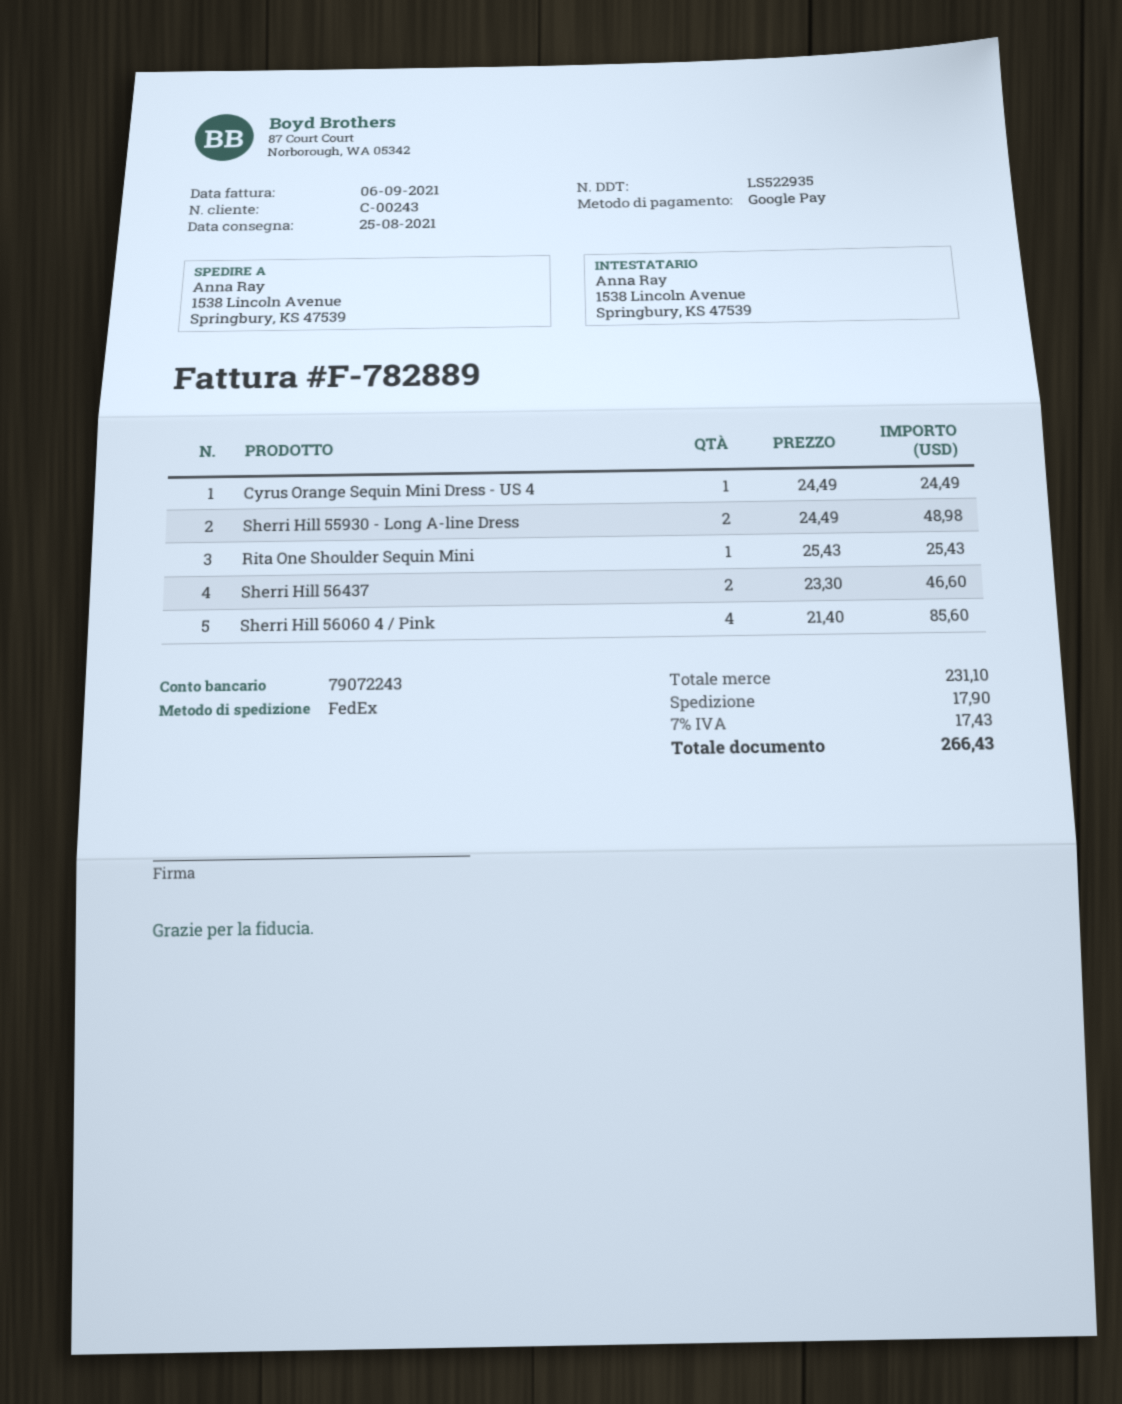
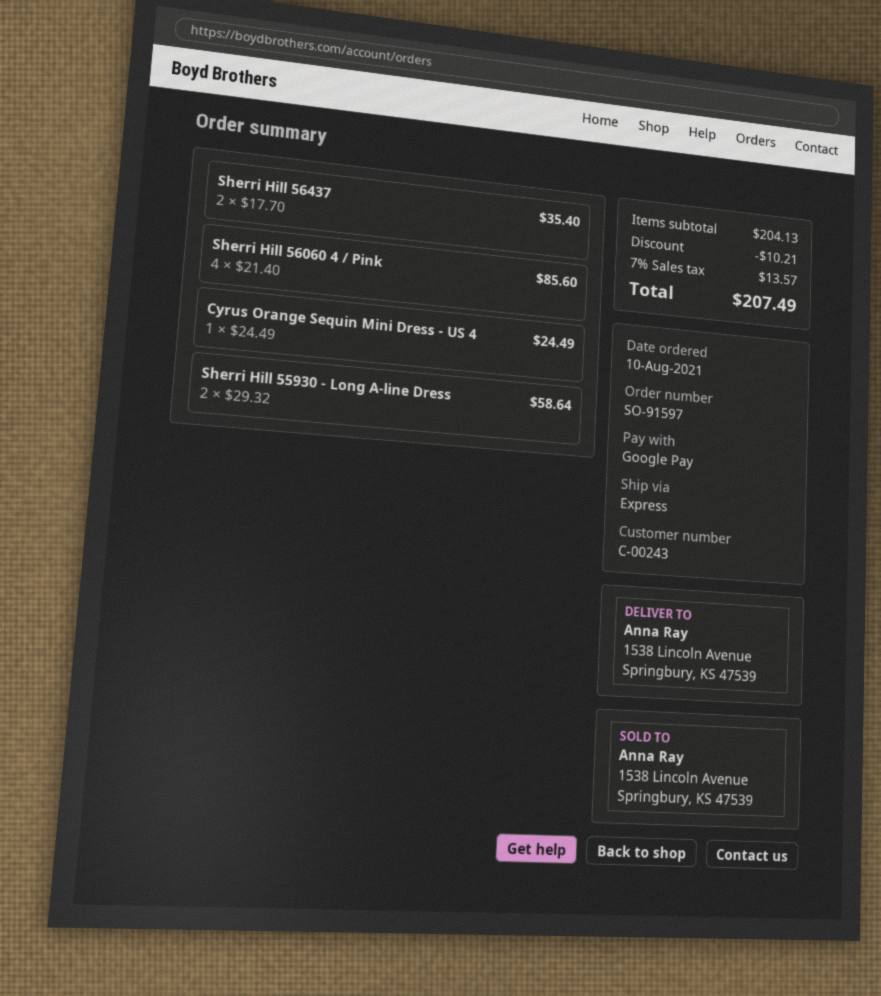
shipping method: FedEx -> express
Sherri Hill 55930 - Long A-line Dress: 2 x 24.49 = 48.98 -> 2 x 29.32 = 58.64
Rita One Shoulder Sequin Mini: 1 x 25.43 = 25.43 -> none
Sherri Hill 56437: 2 x 23.30 = 46.60 -> 2 x 17.70 = 35.40
subtotal: 231.10 -> 204.13
discount: none -> 10.21
shipping: 17.90 -> none
tax: 7% = 17.43 -> 7% = 13.57
total: 266.43 -> 207.49

